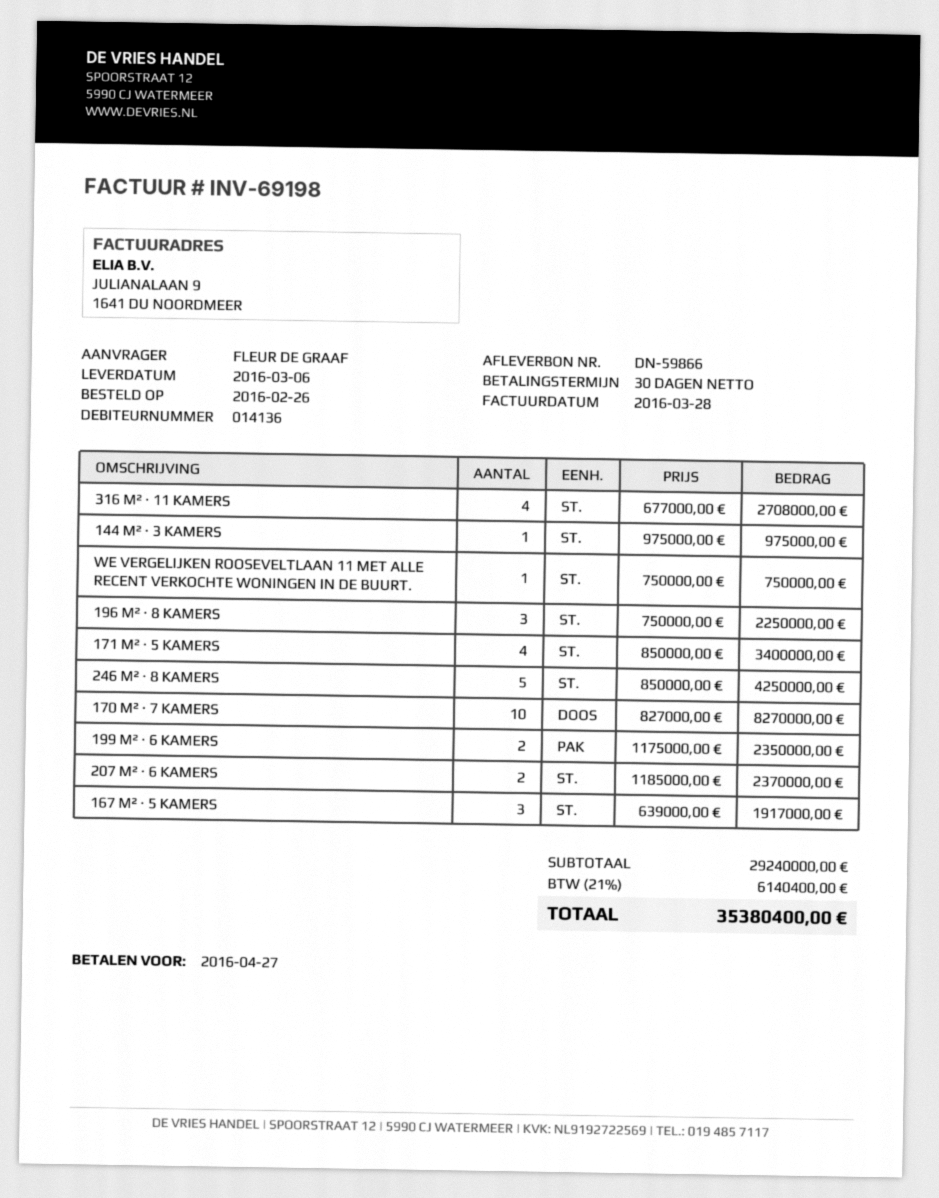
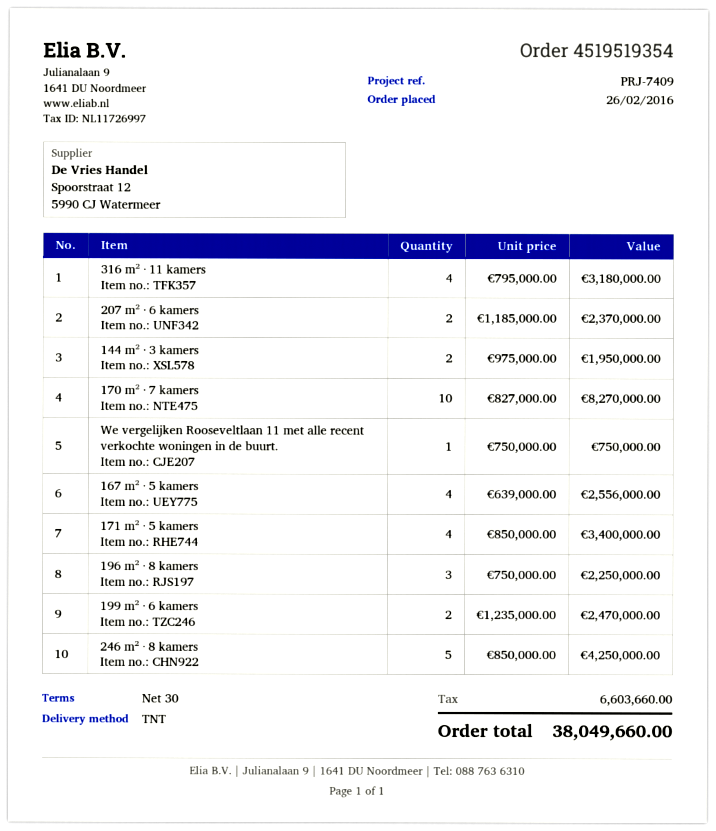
316 M² · 11 KAMERS: 4 x 677000.00 = 2708000.00 -> 4 x 795000.00 = 3180000.00
144 M² · 3 KAMERS: 1 x 975000.00 = 975000.00 -> 2 x 975000.00 = 1950000.00
199 M² · 6 KAMERS: 2 x 1175000.00 = 2350000.00 -> 2 x 1235000.00 = 2470000.00
167 M² · 5 KAMERS: 3 x 639000.00 = 1917000.00 -> 4 x 639000.00 = 2556000.00
tax: 6140400.00 -> 6603660.00
total: 35380400.00 -> 38049660.00

